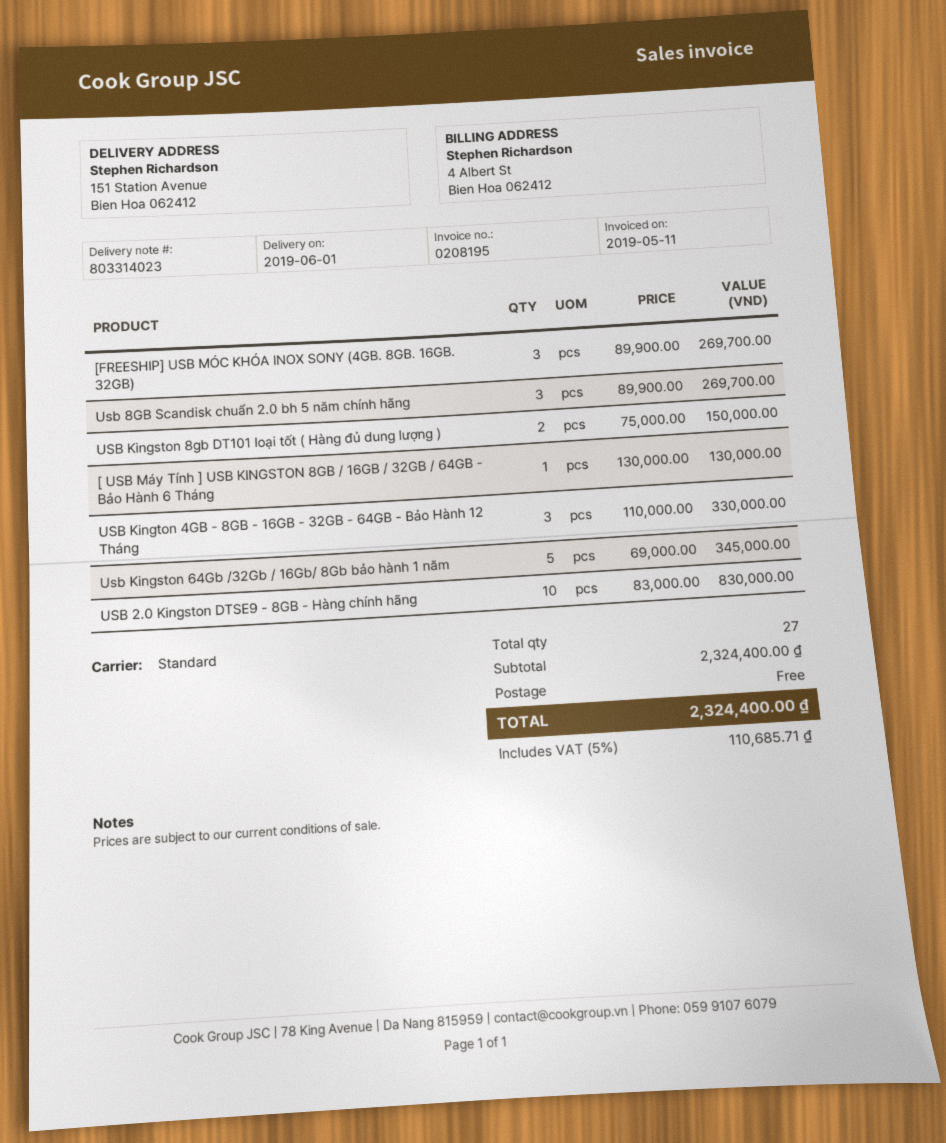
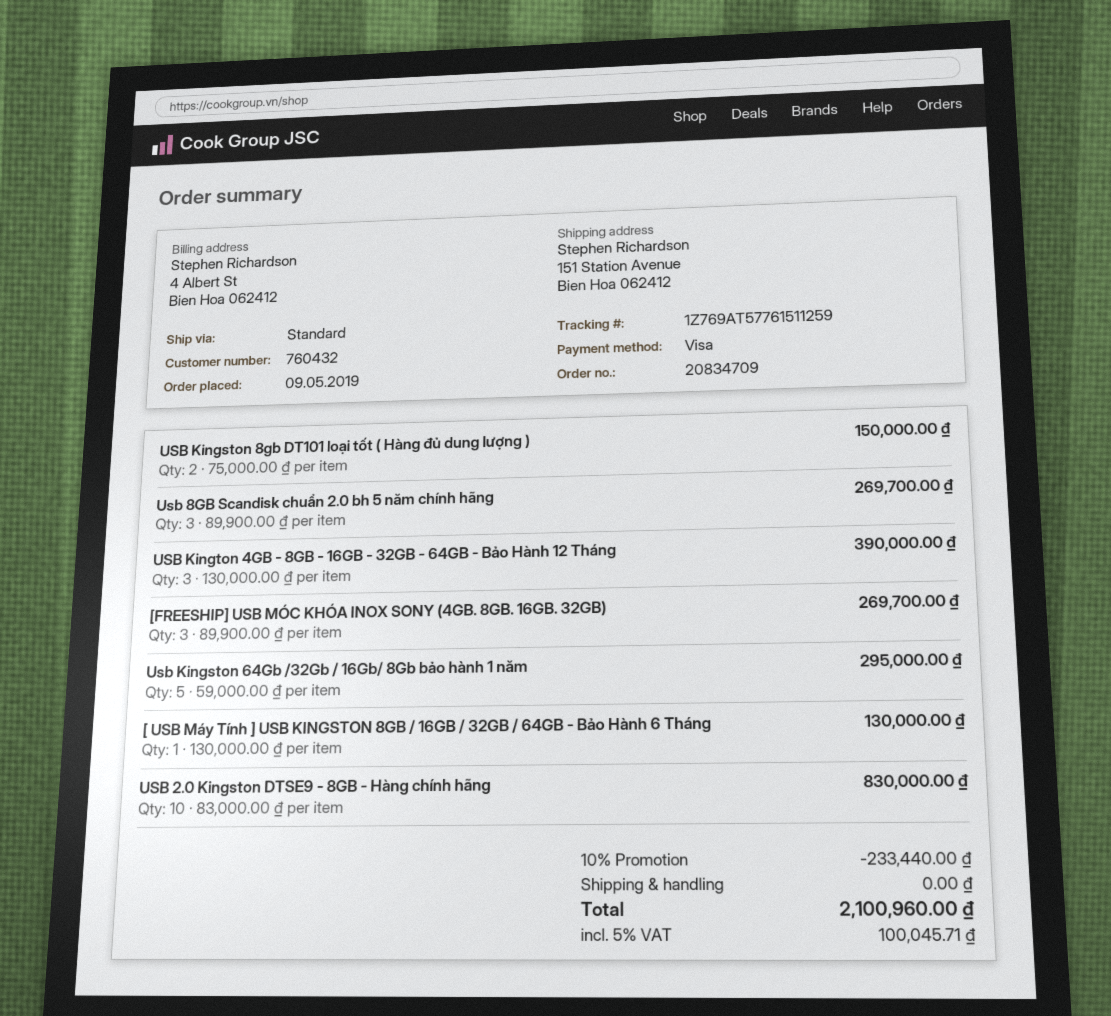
USB Kington 4GB - 8GB - 16GB - 32GB - 64GB - Bảo Hành 12 Tháng: 3 x 110000.00 = 330000.00 -> 3 x 130000.00 = 390000.00
Usb Kingston 64Gb /32Gb / 16Gb/ 8Gb bảo hành 1 năm: 5 x 69000.00 = 345000.00 -> 5 x 59000.00 = 295000.00
discount: none -> 10% = 233440.00
tax: 5% = 110685.71 -> 5% = 100045.71
total: 2324400.00 -> 2100960.00

